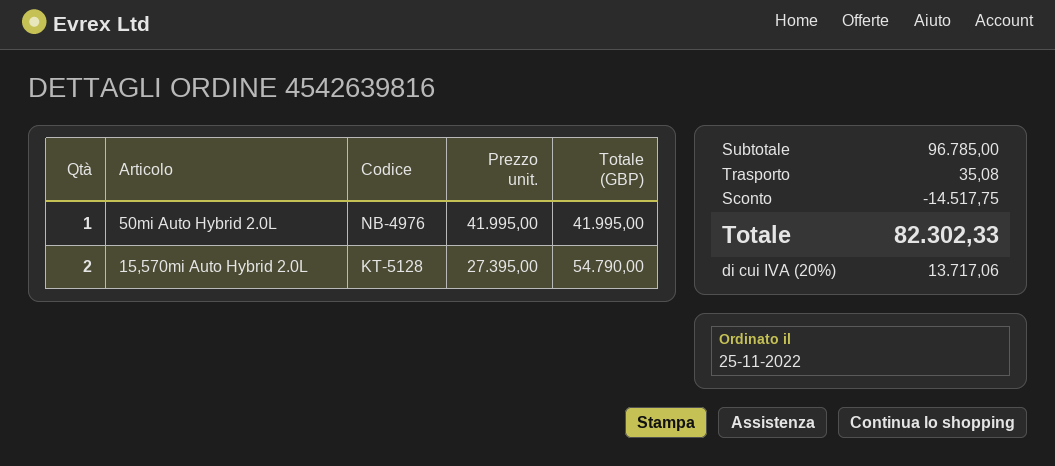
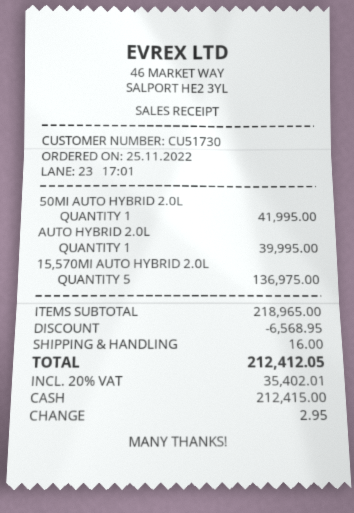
15,570mi Auto Hybrid 2.0L: 2 for 54790.00 -> 5 for 136975.00
AUTO HYBRID 2.0L: none -> 1 for 39995.00
subtotal: 96785.00 -> 218965.00
discount: 14517.75 -> 6568.95
shipping: 35.08 -> 16.00
tax: 20% = 13717.06 -> 20% = 35402.01
total: 82302.33 -> 212412.05

